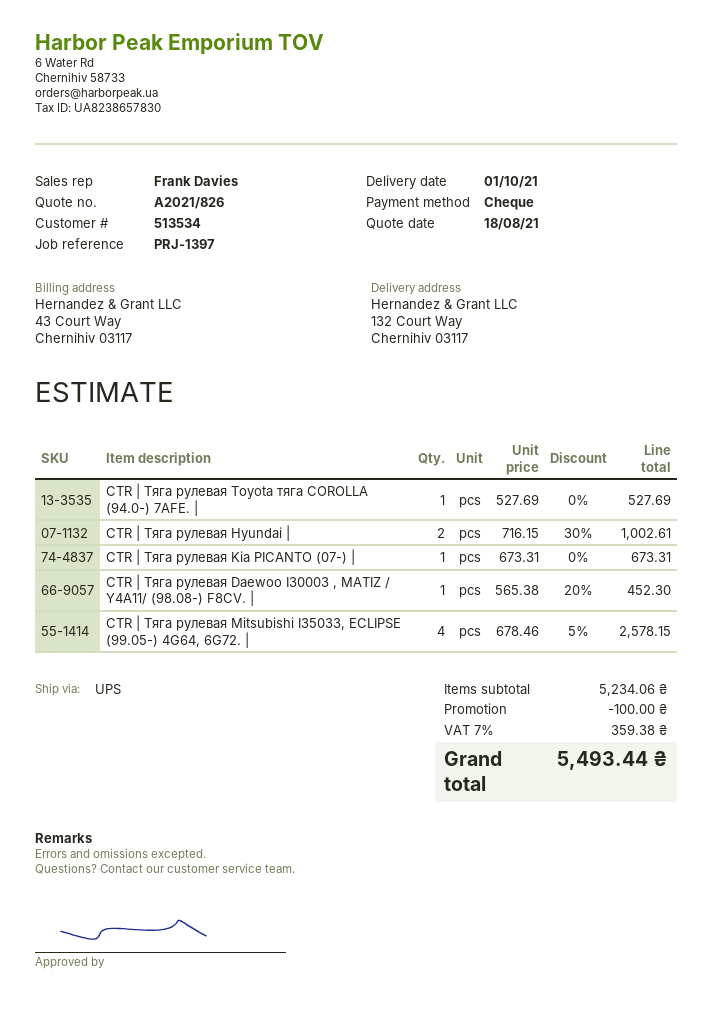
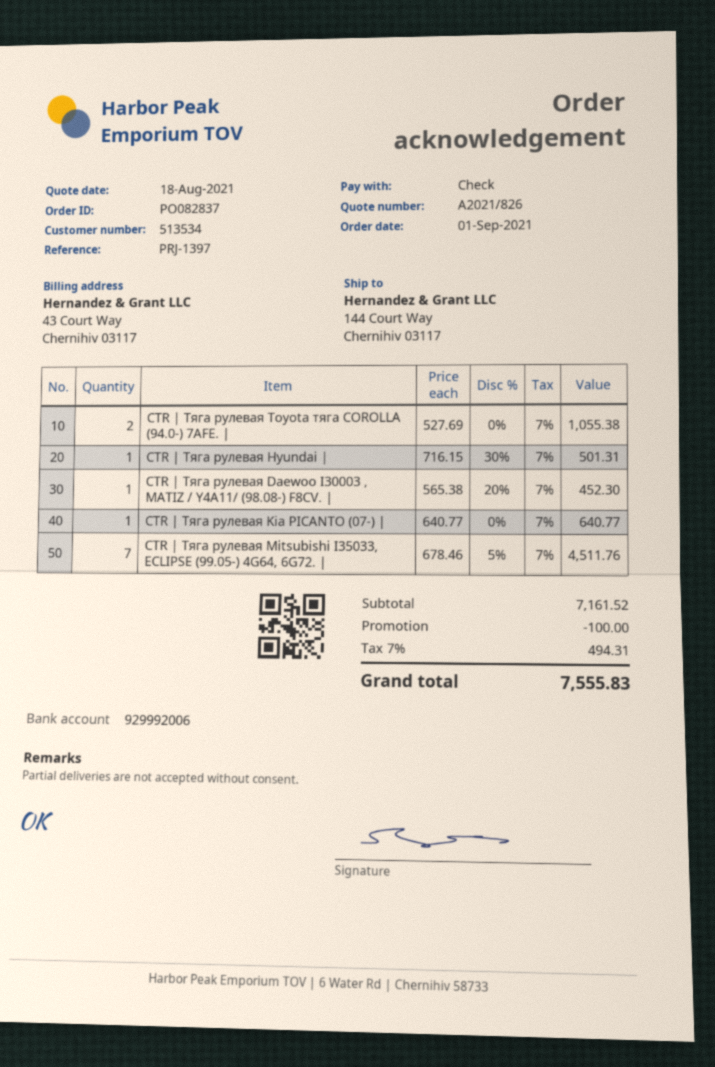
ship to: 132 Court Way, Chernihiv 03117 -> 144 Court Way, Chernihiv 03117
CTR | Тяга рулевая Toyota тяга COROLLA (94.0-) 7AFE. |: 1 x 527.69 = 527.69 -> 2 x 527.69 = 1055.38
CTR | Тяга рулевая Hyundai |: 2 x 716.15 - 30% = 1002.61 -> 1 x 716.15 - 30% = 501.31
CTR | Тяга рулевая Kia PICANTO (07-) |: 1 x 673.31 = 673.31 -> 1 x 640.77 = 640.77
CTR | Тяга рулевая Mitsubishi I35033, ECLIPSE (99.05-) 4G64, 6G72. |: 4 x 678.46 - 5% = 2578.15 -> 7 x 678.46 - 5% = 4511.76
subtotal: 5234.06 -> 7161.52
tax: 7% = 359.38 -> 7% = 494.31
total: 5493.44 -> 7555.83

